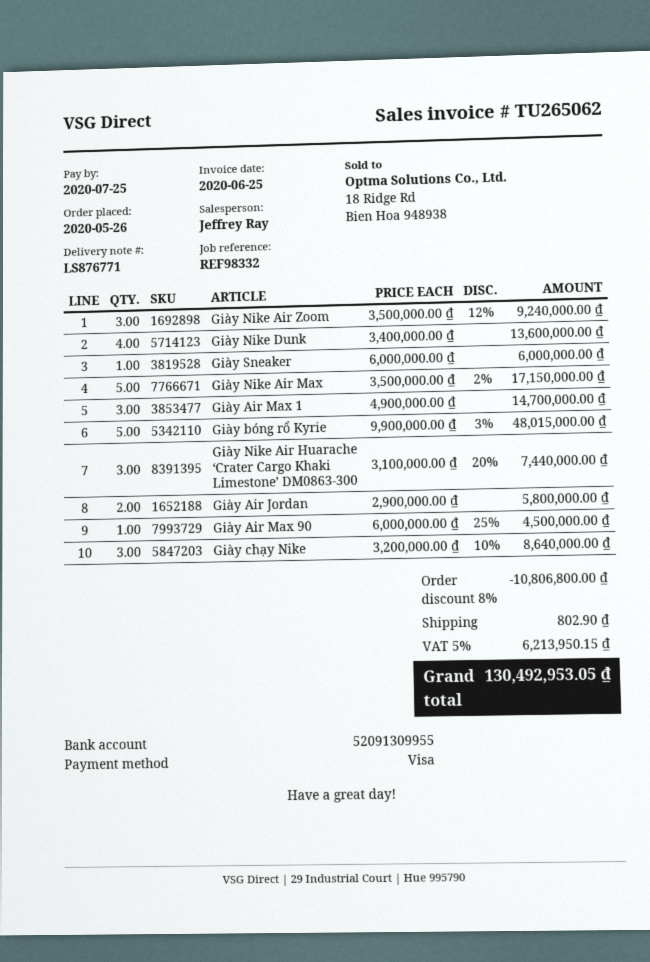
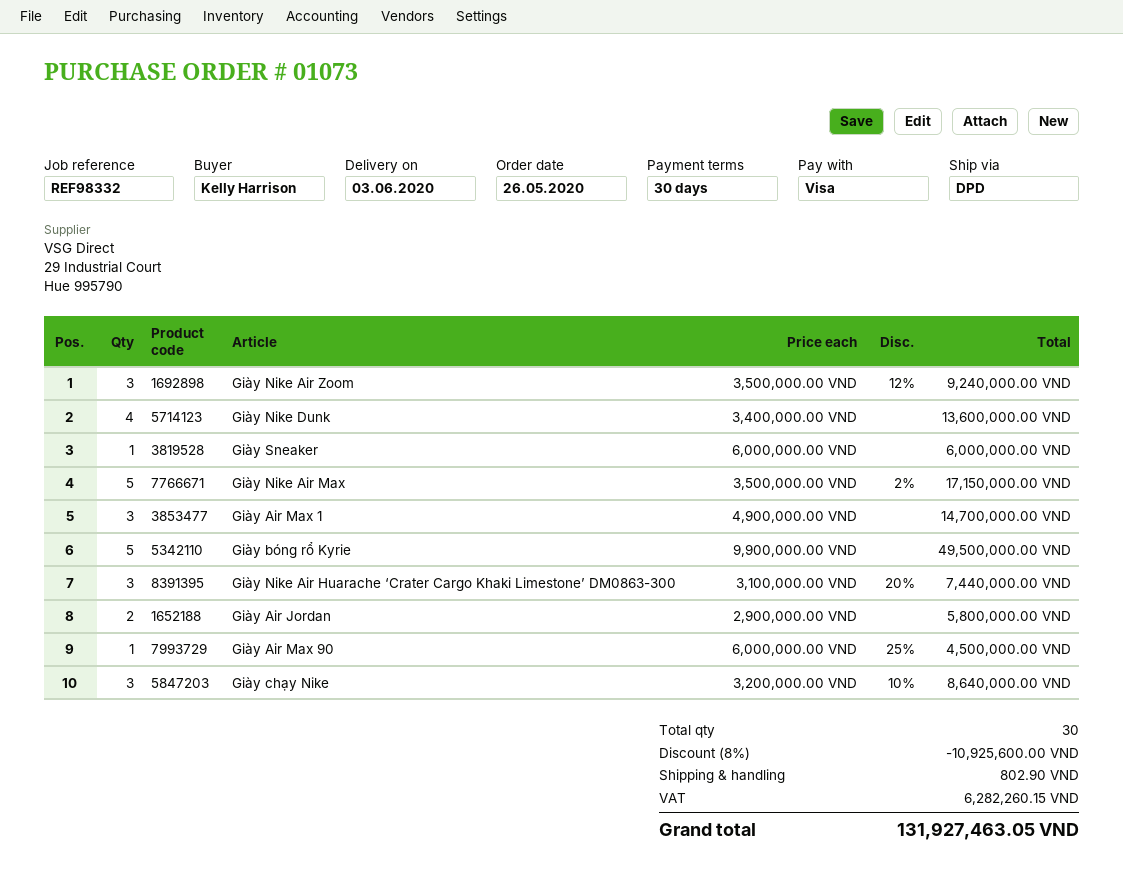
Giày bóng rổ Kyrie: 5 x 9900000.00 - 3% = 48015000.00 -> 5 x 9900000.00 = 49500000.00
discount: 8% = 10806800.00 -> 8% = 10925600.00
tax: 6213950.15 -> 6282260.15
total: 130492953.05 -> 131927463.05

